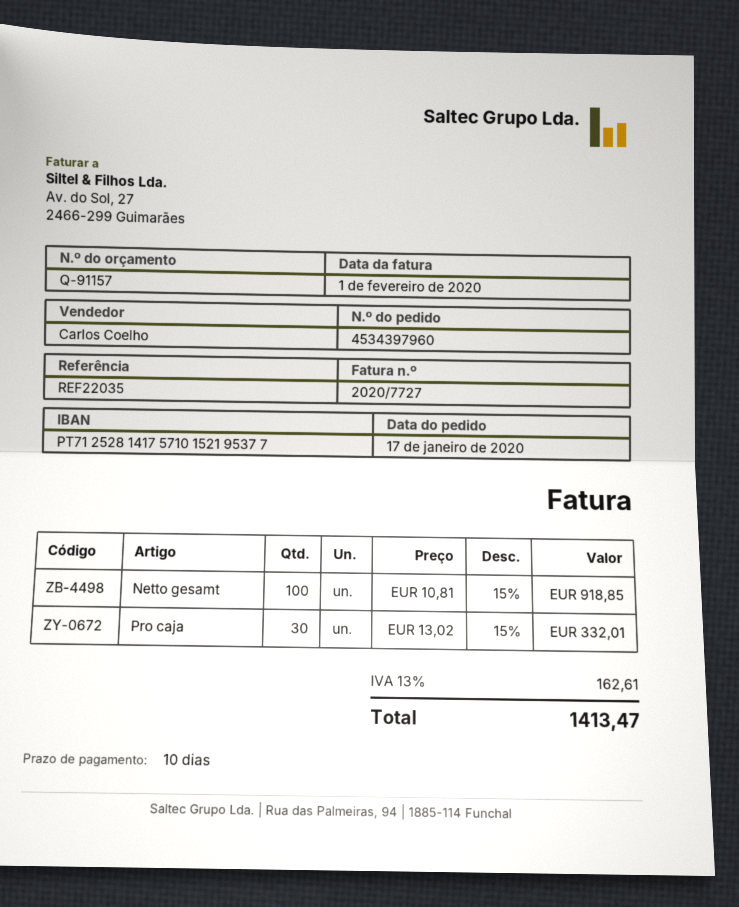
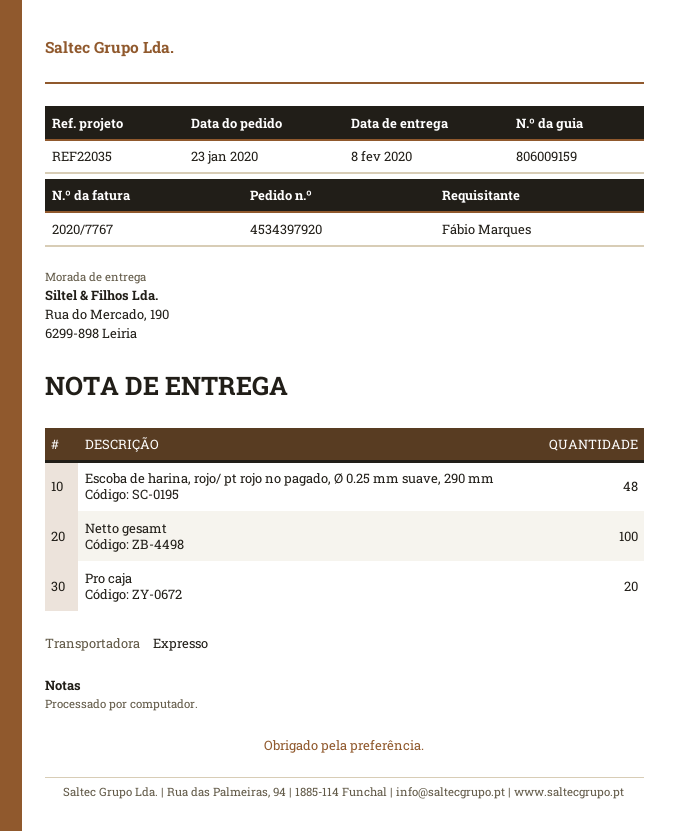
order number: 4534397960 -> 4534397920
order date: 2020-01-17 -> 2020-01-23
invoice number: 2020/7727 -> 2020/7767
Pro caja: 30 -> 20
Escoba de harina, rojo/ pt rojo no pagado, Ø 0.25 mm suave, 290 mm: none -> 48

